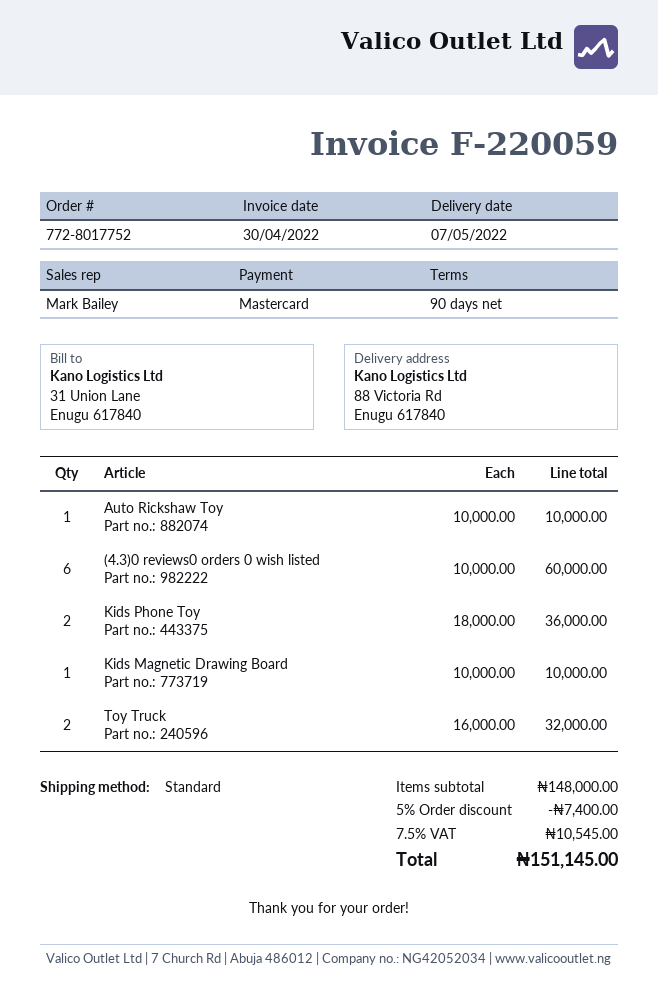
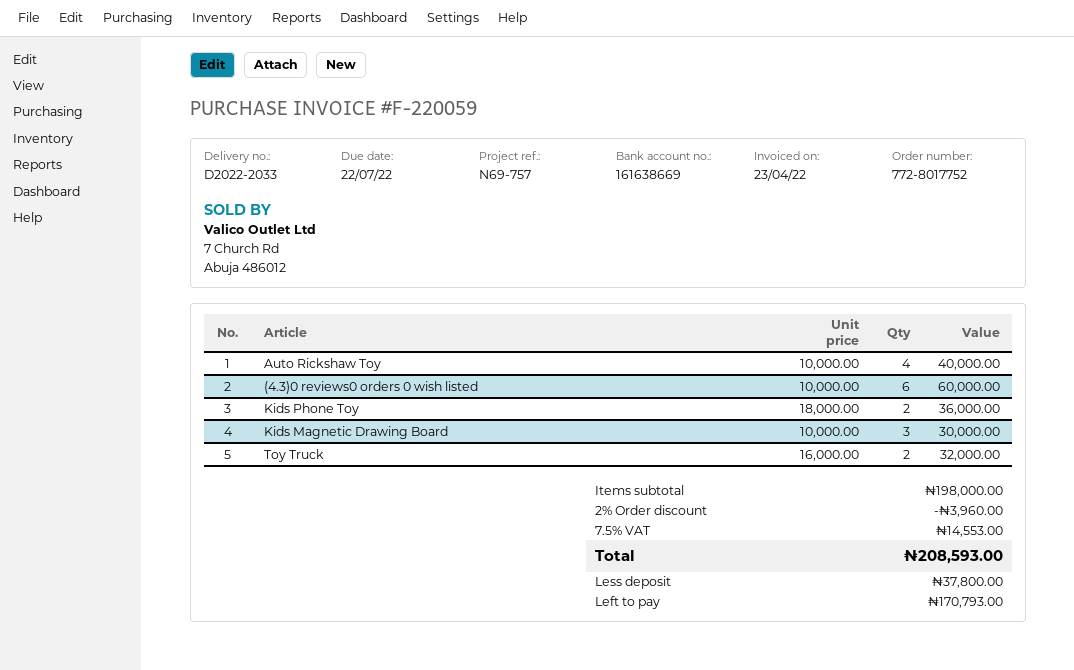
invoice date: 2022-04-30 -> 2022-04-23
Auto Rickshaw Toy: 1 x 10000.00 = 10000.00 -> 4 x 10000.00 = 40000.00
Kids Magnetic Drawing Board: 1 x 10000.00 = 10000.00 -> 3 x 10000.00 = 30000.00
subtotal: 148000.00 -> 198000.00
discount: 5% = 7400.00 -> 2% = 3960.00
tax: 7.5% = 10545.00 -> 7.5% = 14553.00
total: 151145.00 -> 208593.00

